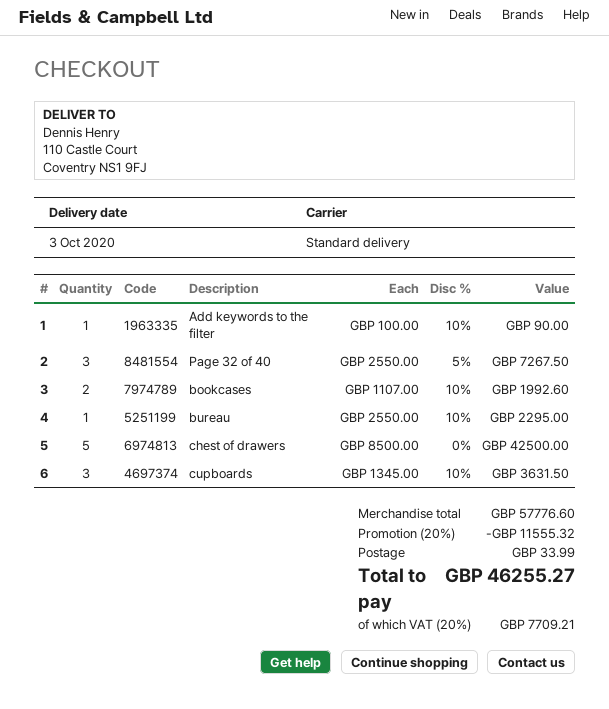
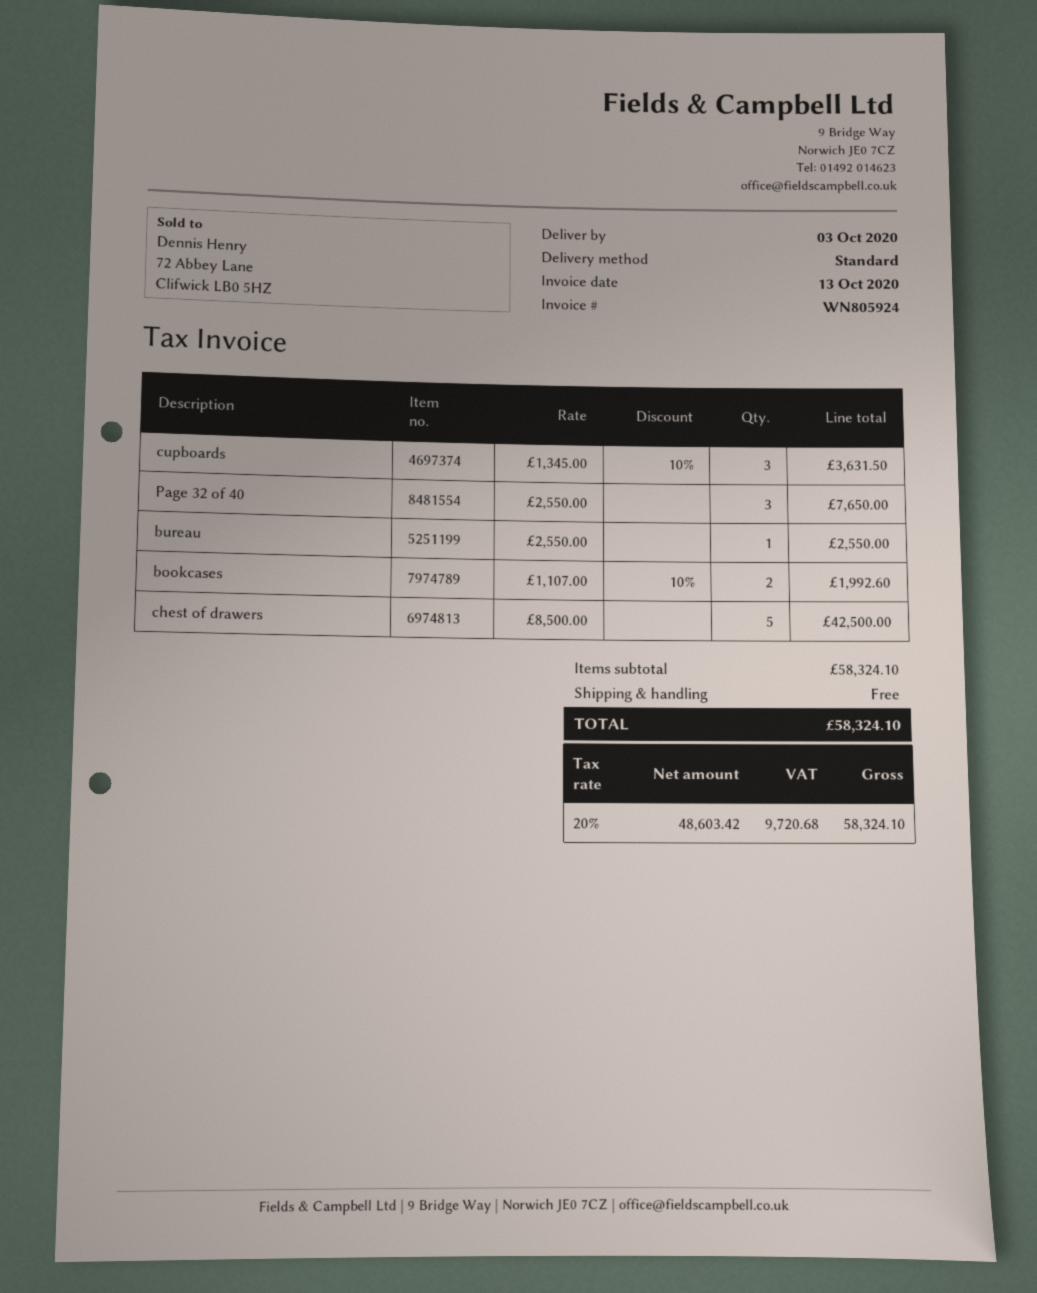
Add keywords to the filter: 1 x 100.00 - 10% = 90.00 -> none
Page 32 of 40: 3 x 2550.00 - 5% = 7267.50 -> 3 x 2550.00 = 7650.00
bureau: 1 x 2550.00 - 10% = 2295.00 -> 1 x 2550.00 = 2550.00
subtotal: 57776.60 -> 58324.10
discount: 20% = 11555.32 -> none
shipping: 33.99 -> 0.00
tax: 20% = 7709.21 -> 20% = 9720.68
total: 46255.27 -> 58324.10

